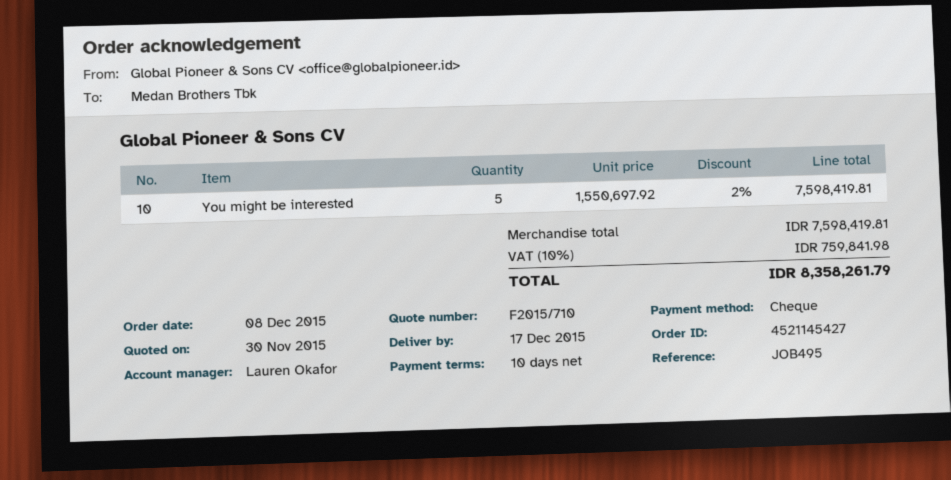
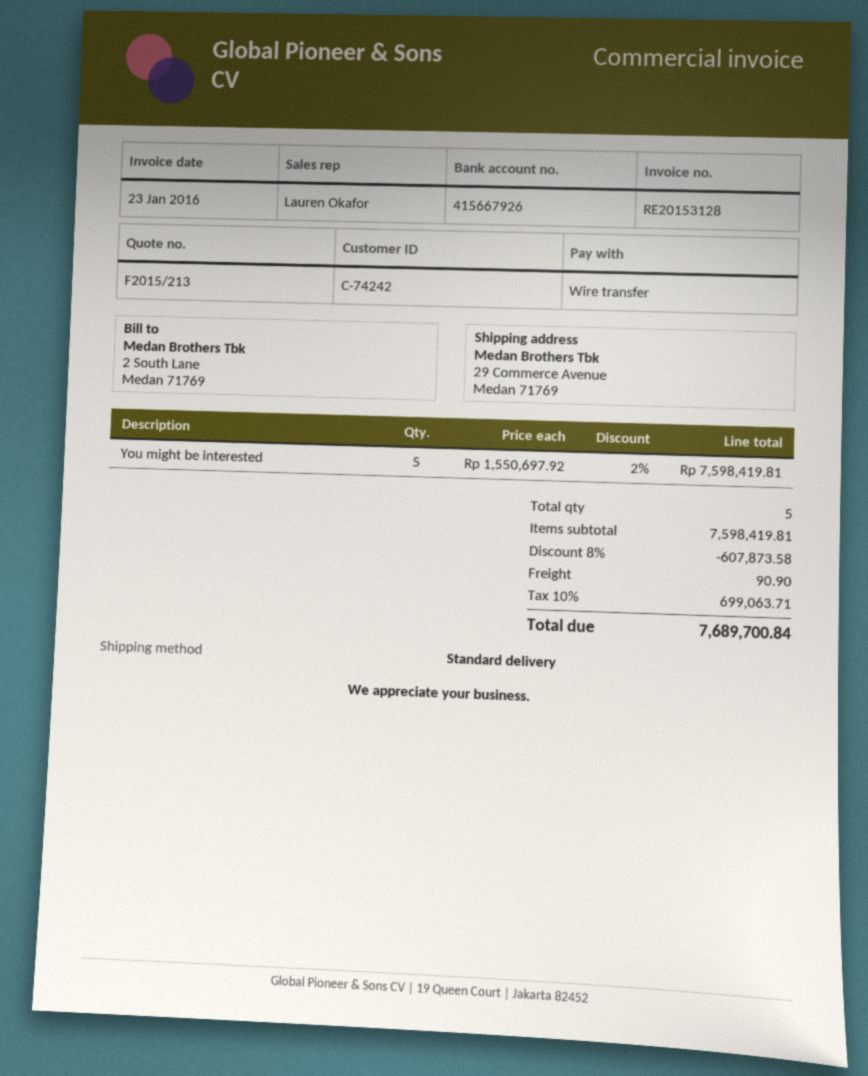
quote number: F2015/710 -> F2015/213
payment method: cheque -> bank transfer
discount: none -> 8% = 607873.58
shipping: none -> 90.90
tax: 10% = 759841.98 -> 10% = 699063.71
total: 8358261.79 -> 7689700.84

